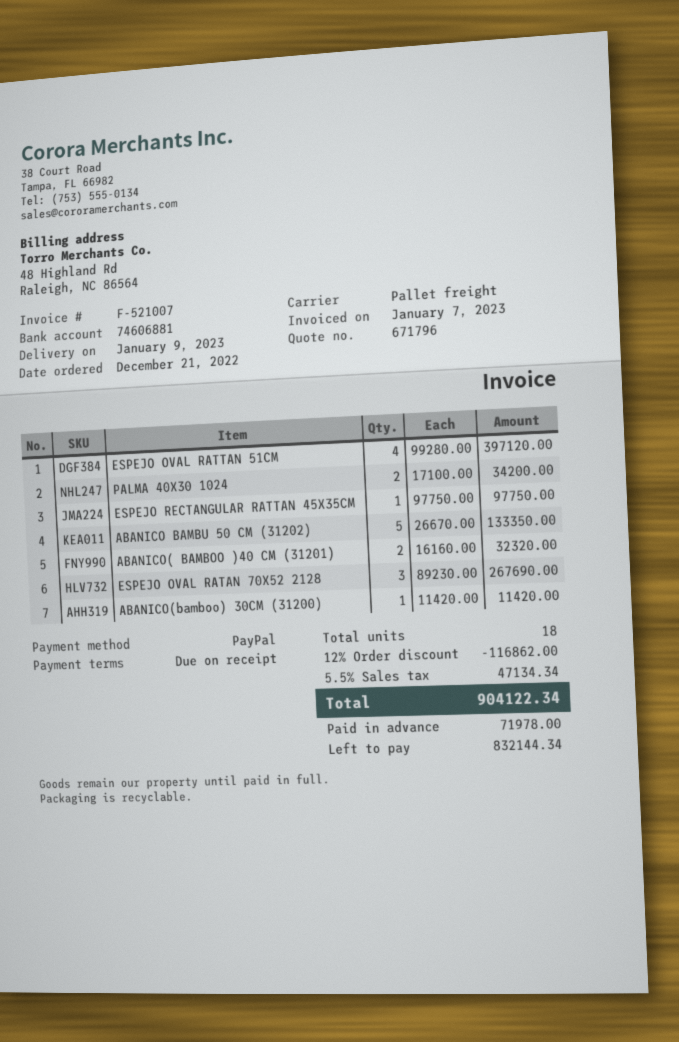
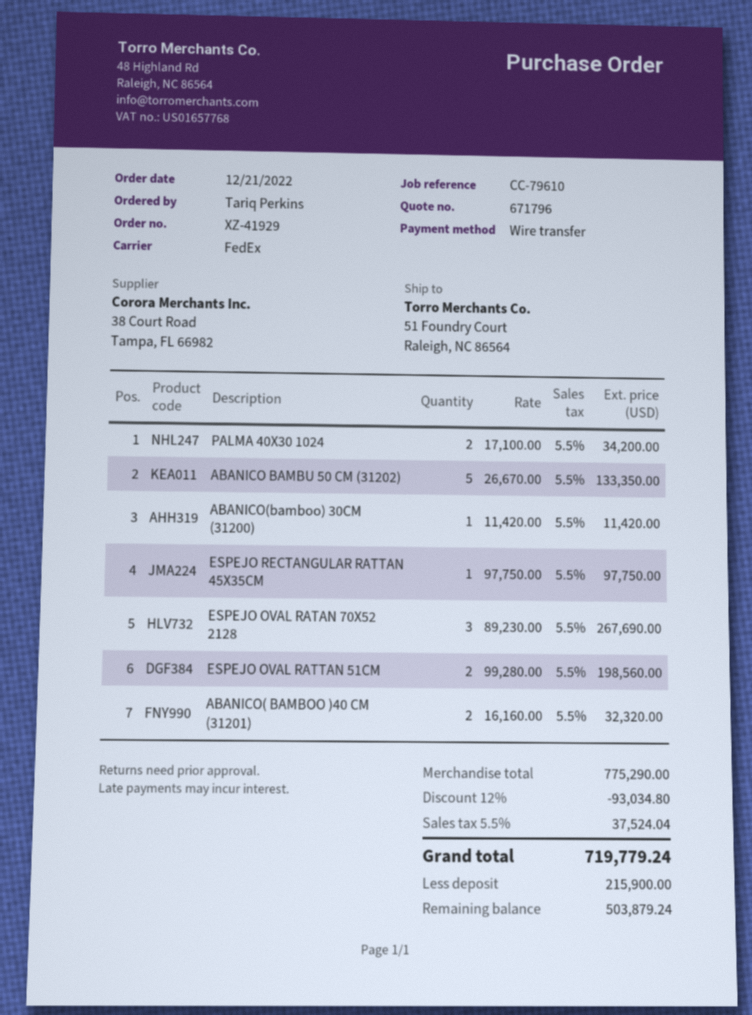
payment method: PayPal -> bank transfer
shipping method: pallet freight -> FedEx
ESPEJO OVAL RATTAN 51CM: 4 x 99280.00 = 397120.00 -> 2 x 99280.00 = 198560.00
discount: 12% = 116862.00 -> 12% = 93034.80
tax: 5.5% = 47134.34 -> 5.5% = 37524.04
total: 904122.34 -> 719779.24
deposit: 71978.00 -> 215900.00
balance: 832144.34 -> 503879.24

